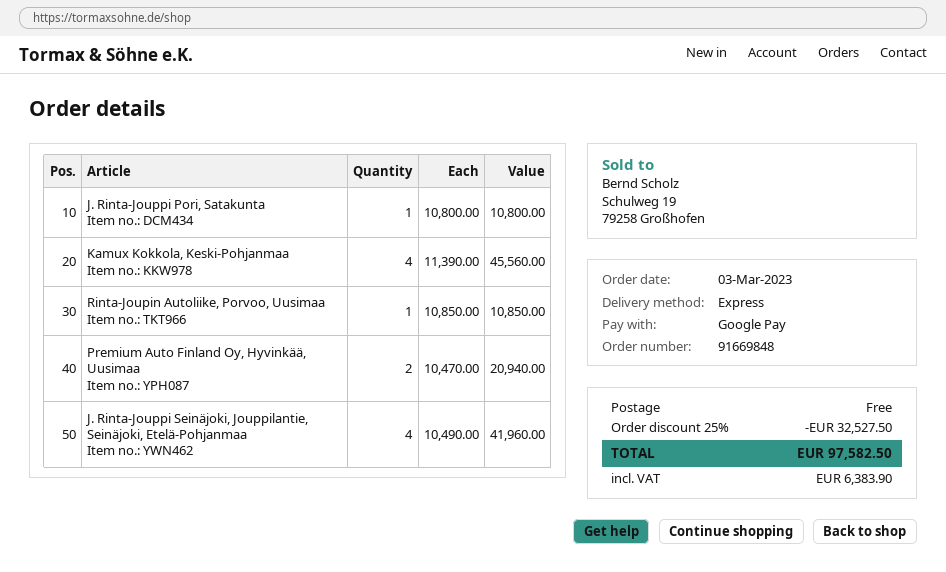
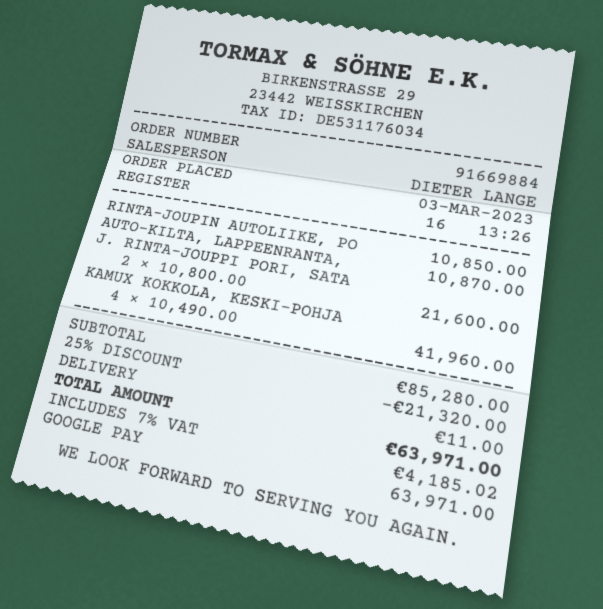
order number: 91669848 -> 91669884
J. Rinta-Jouppi Pori, Satakunta: 1 x 10800.00 = 10800.00 -> 2 x 10800.00 = 21600.00
Kamux Kokkola, Keski-Pohjanmaa: 4 x 11390.00 = 45560.00 -> 4 x 10490.00 = 41960.00
Premium Auto Finland Oy, Hyvinkää, Uusimaa: 2 x 10470.00 = 20940.00 -> none
J. Rinta-Jouppi Seinäjoki, Jouppilantie, Seinäjoki, Etelä-Pohjanmaa: 4 x 10490.00 = 41960.00 -> none
AUTO-KILTA, LAPPEENRANTA,: none -> 1 x 10870.00 = 10870.00
discount: 25% = 32527.50 -> 25% = 21320.00
shipping: 0.00 -> 11.00
tax: 6383.90 -> 4185.02
total: 97582.50 -> 63971.00

